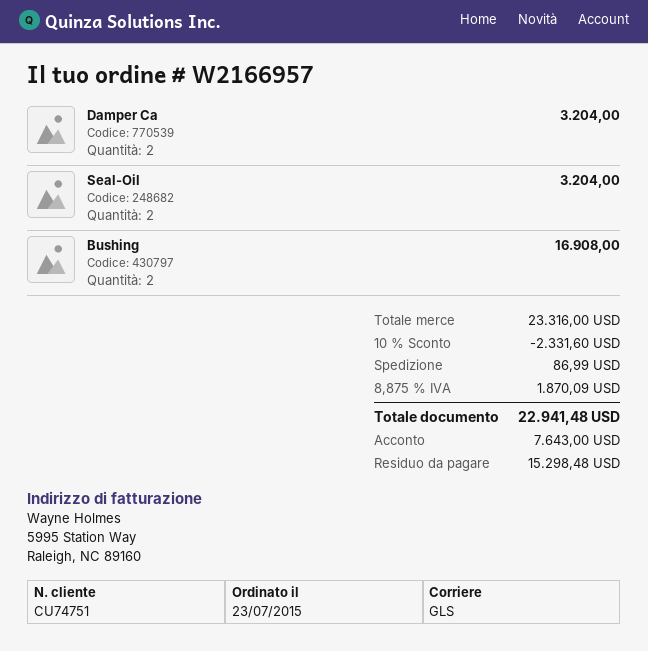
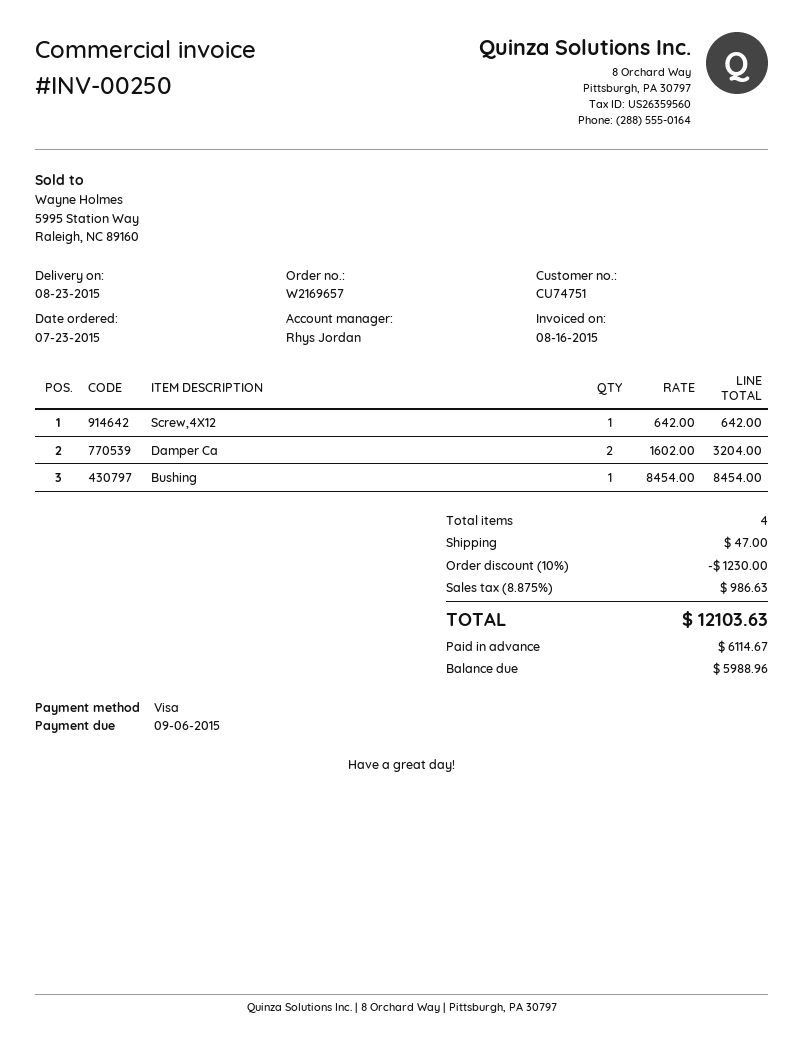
order number: W2166957 -> W2169657
Seal-Oil: 2 for 3204.00 -> none
Bushing: 2 for 16908.00 -> 1 for 8454.00
Screw,4X12: none -> 1 for 642.00
discount: 10% = 2331.60 -> 10% = 1230.00
shipping: 86.99 -> 47.00
tax: 8.875% = 1870.09 -> 8.875% = 986.63
total: 22941.48 -> 12103.63
deposit: 7643.00 -> 6114.67
balance: 15298.48 -> 5988.96

